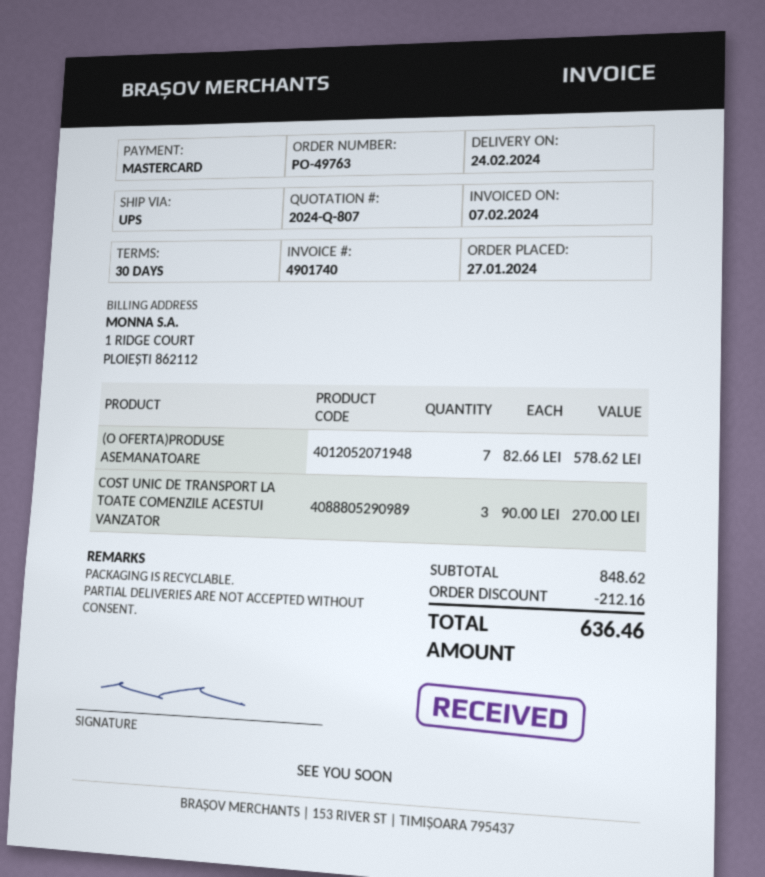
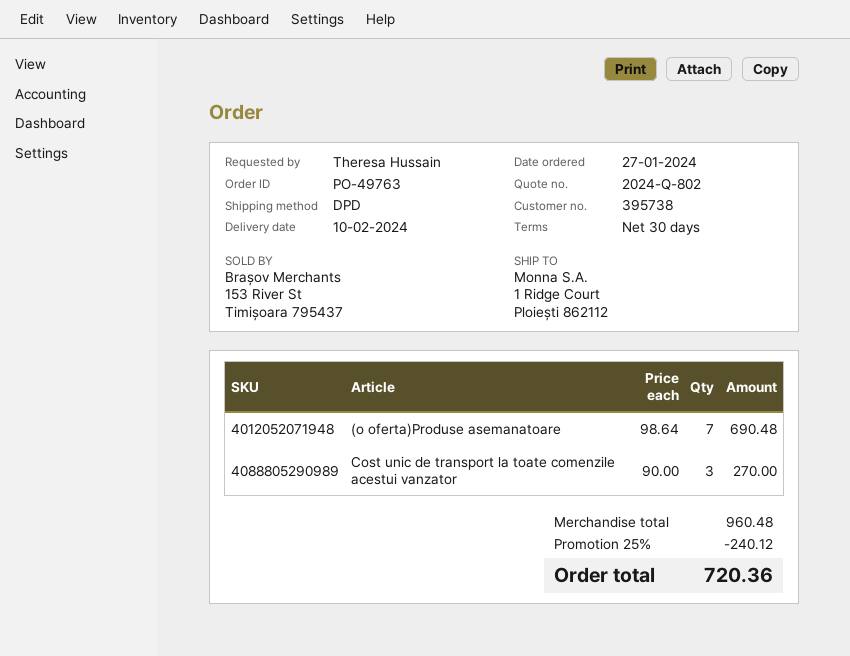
quote number: 2024-Q-807 -> 2024-Q-802
delivery date: 2024-02-24 -> 2024-02-10
shipping method: UPS -> DPD
(O OFERTA)PRODUSE ASEMANATOARE: 7 x 82.66 = 578.62 -> 7 x 98.64 = 690.48
subtotal: 848.62 -> 960.48
discount: 212.16 -> 240.12
total: 636.46 -> 720.36

